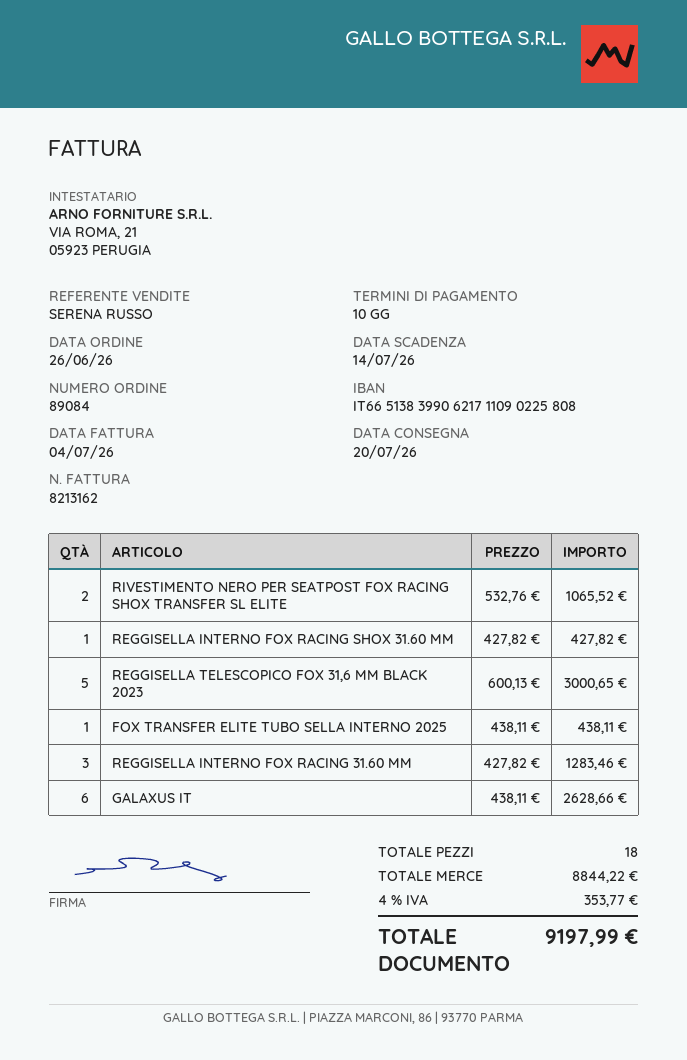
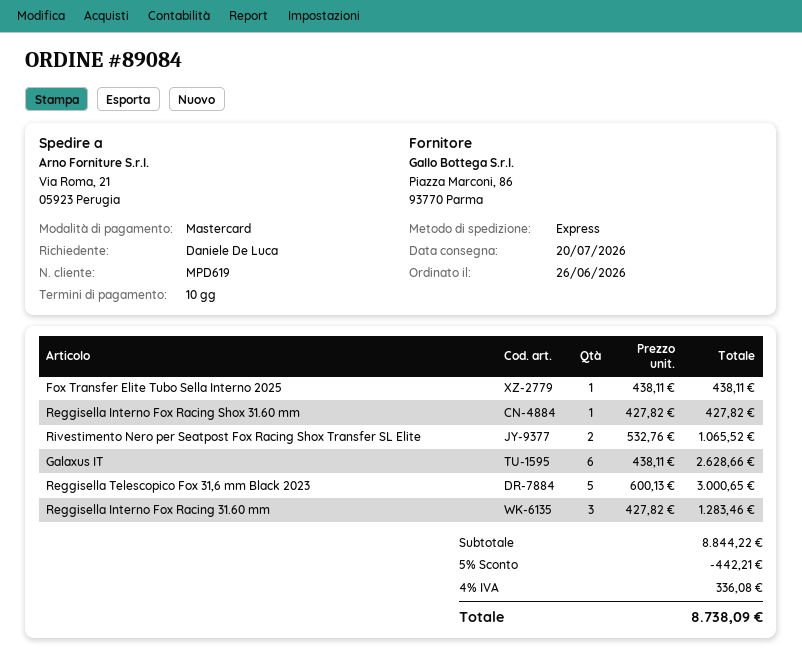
discount: none -> 5% = 442.21
tax: 4% = 353.77 -> 4% = 336.08
total: 9197.99 -> 8738.09

